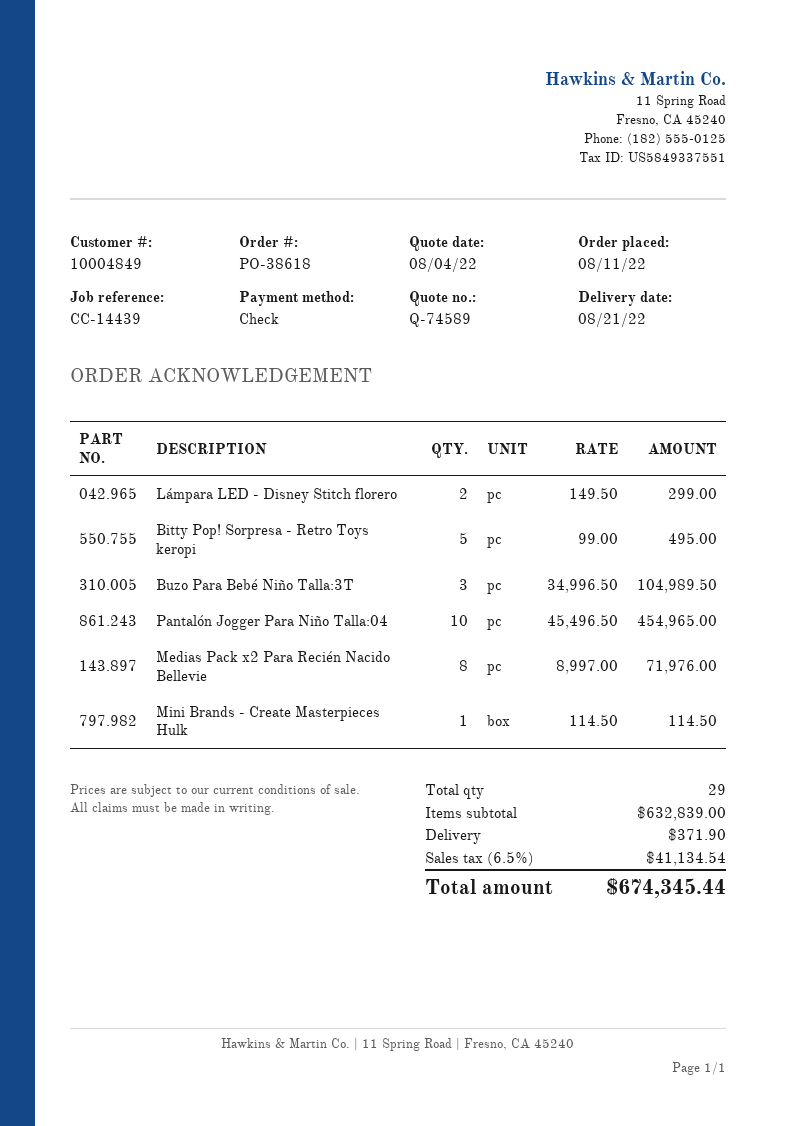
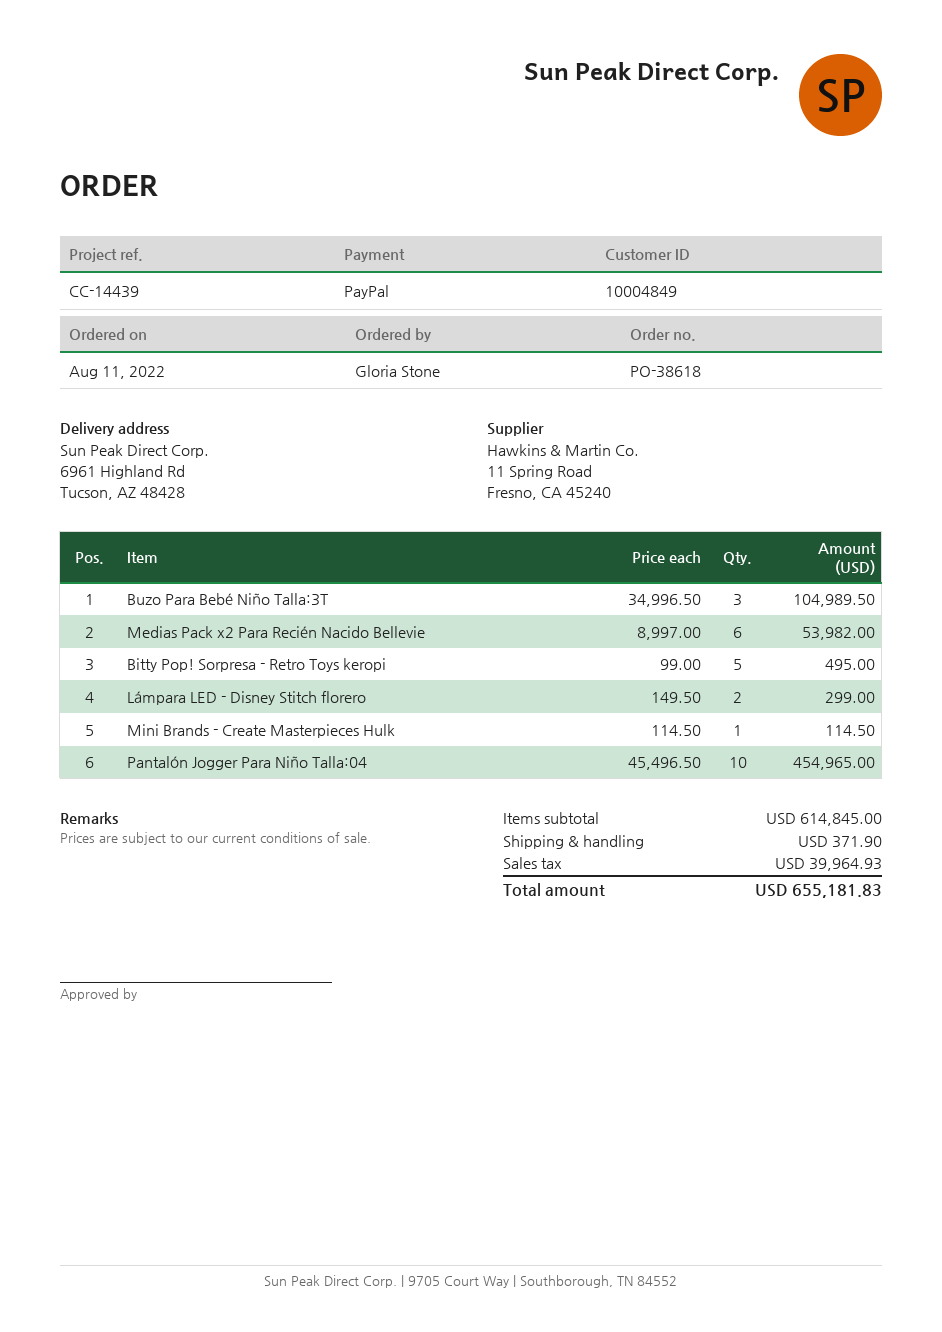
payment method: cheque -> PayPal
Medias Pack x2 Para Recién Nacido Bellevie: 8 x 8997.00 = 71976.00 -> 6 x 8997.00 = 53982.00
subtotal: 632839.00 -> 614845.00
tax: 41134.54 -> 39964.93
total: 674345.44 -> 655181.83

